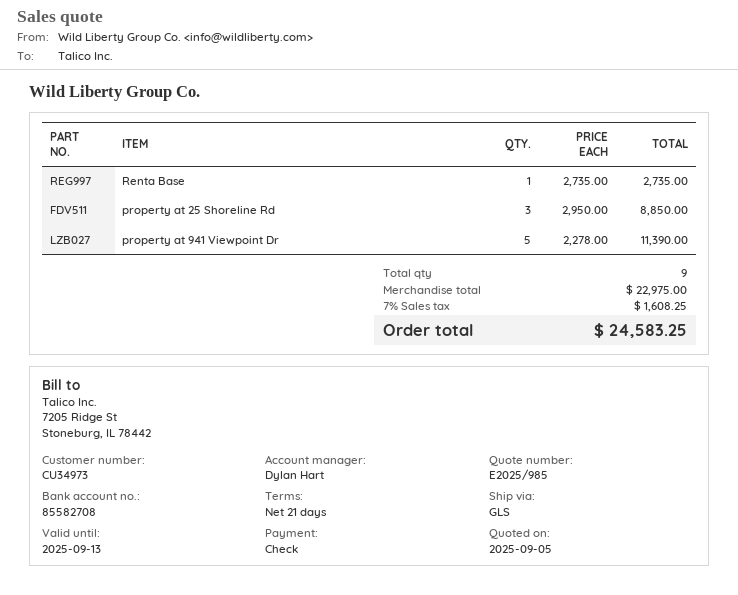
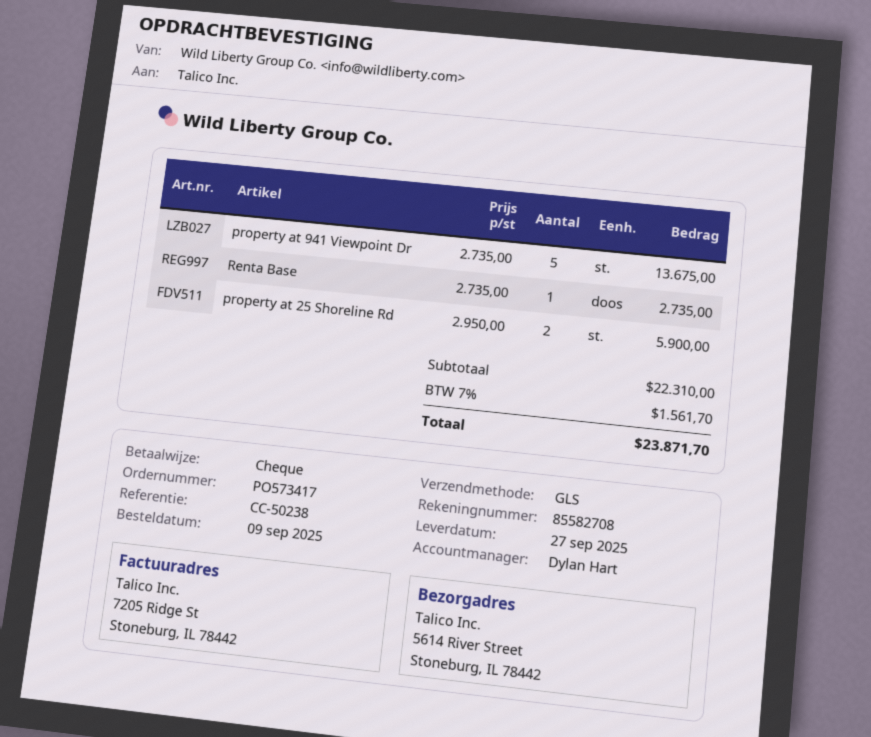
property at 25 Shoreline Rd: 3 x 2950.00 = 8850.00 -> 2 x 2950.00 = 5900.00
property at 941 Viewpoint Dr: 5 x 2278.00 = 11390.00 -> 5 x 2735.00 = 13675.00
subtotal: 22975.00 -> 22310.00
tax: 7% = 1608.25 -> 7% = 1561.70
total: 24583.25 -> 23871.70

